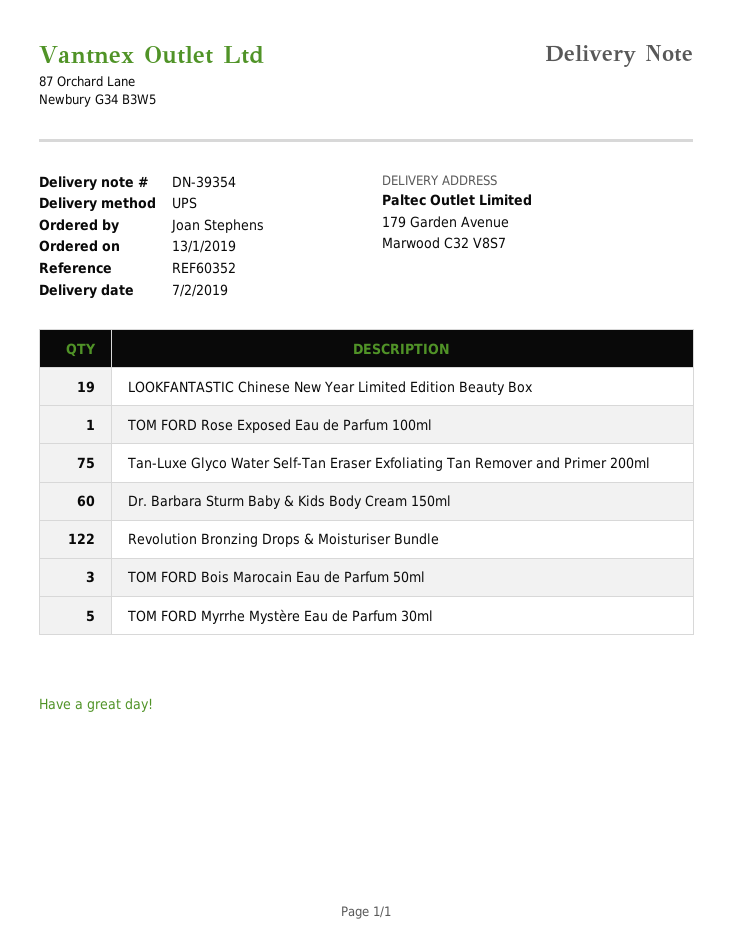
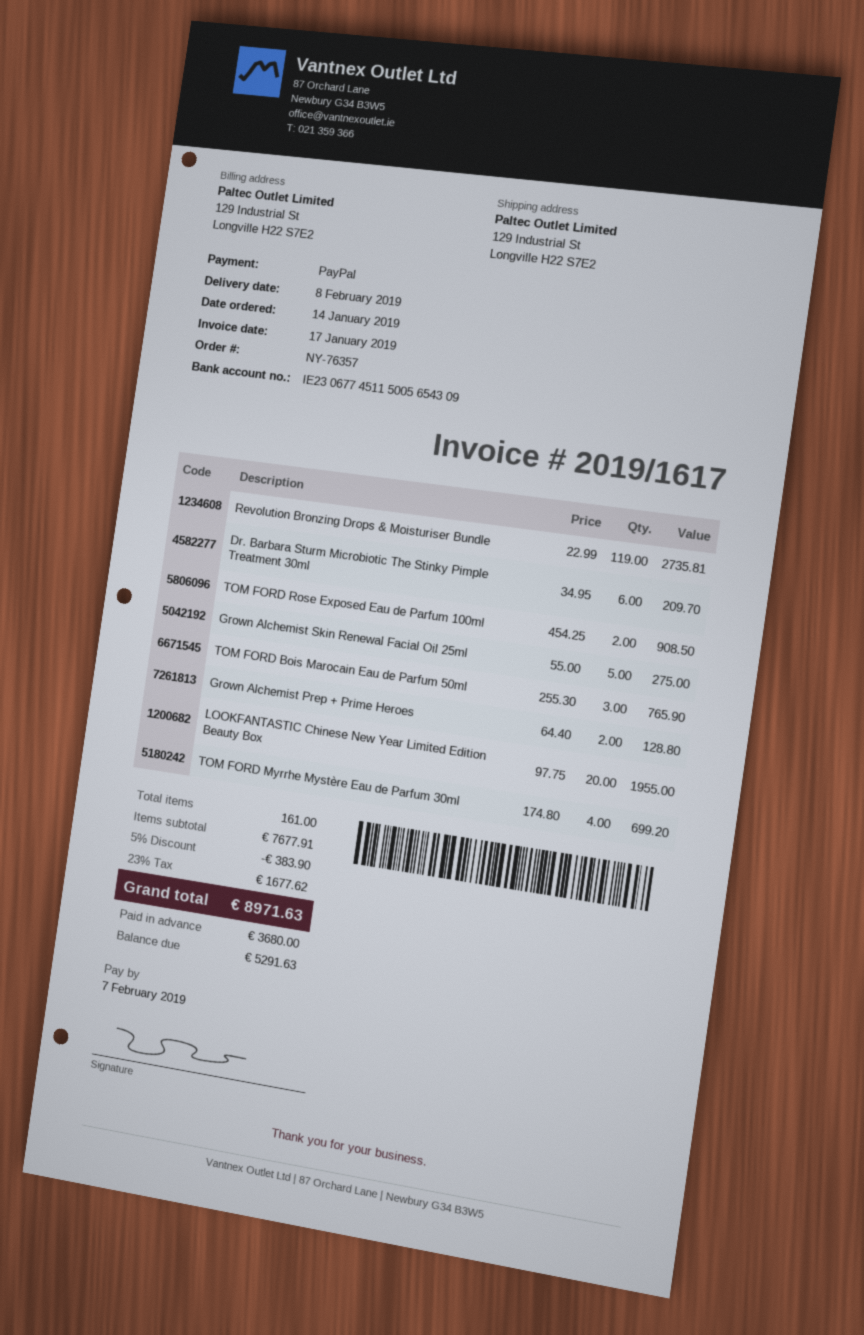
order date: 2019-01-13 -> 2019-01-14
delivery date: 2019-02-07 -> 2019-02-08
ship to: 179 Garden Avenue, Marwood C32 V8S7 -> 129 Industrial St, Longville H22 S7E2
LOOKFANTASTIC Chinese New Year Limited Edition Beauty Box: 19 -> 20
TOM FORD Rose Exposed Eau de Parfum 100ml: 1 -> 2
Tan-Luxe Glyco Water Self-Tan Eraser Exfoliating Tan Remover and Primer 200ml: 75 -> none
Dr. Barbara Sturm Baby & Kids Body Cream 150ml: 60 -> none
Revolution Bronzing Drops & Moisturiser Bundle: 122 -> 119
TOM FORD Myrrhe Mystère Eau de Parfum 30ml: 5 -> 4
Dr. Barbara Sturm Microbiotic The Stinky Pimple Treatment 30ml: none -> 6
Grown Alchemist Skin Renewal Facial Oil 25ml: none -> 5
Grown Alchemist Prep + Prime Heroes: none -> 2

